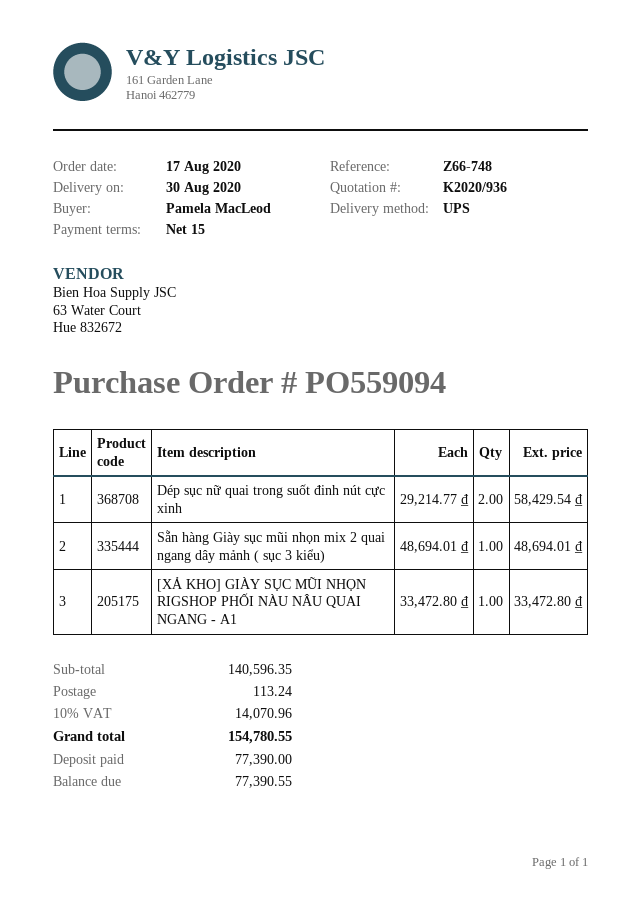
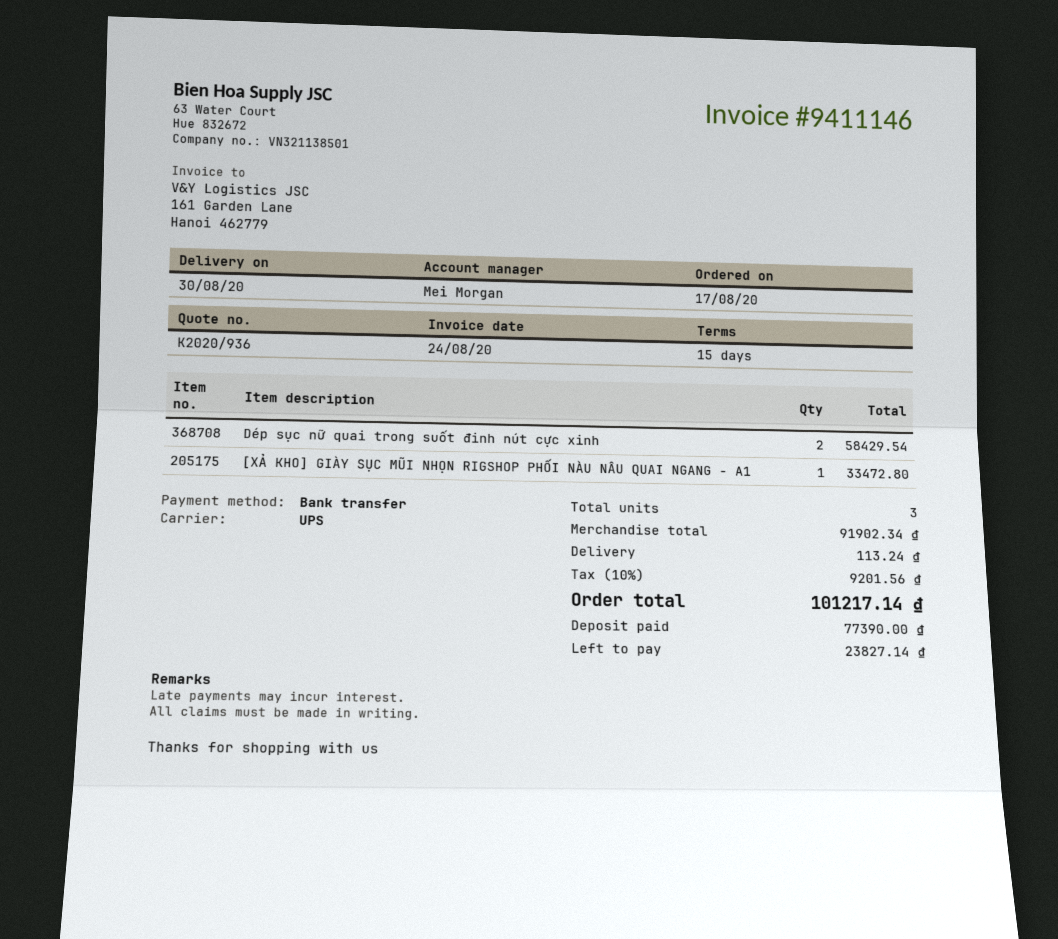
Sẵn hàng Giày sục mũi nhọn mix 2 quai ngang dây mảnh ( sục 3 kiểu): 1 for 48694.01 -> none
subtotal: 140596.35 -> 91902.34
tax: 10% = 14070.96 -> 10% = 9201.56
total: 154780.55 -> 101217.14
balance: 77390.55 -> 23827.14

